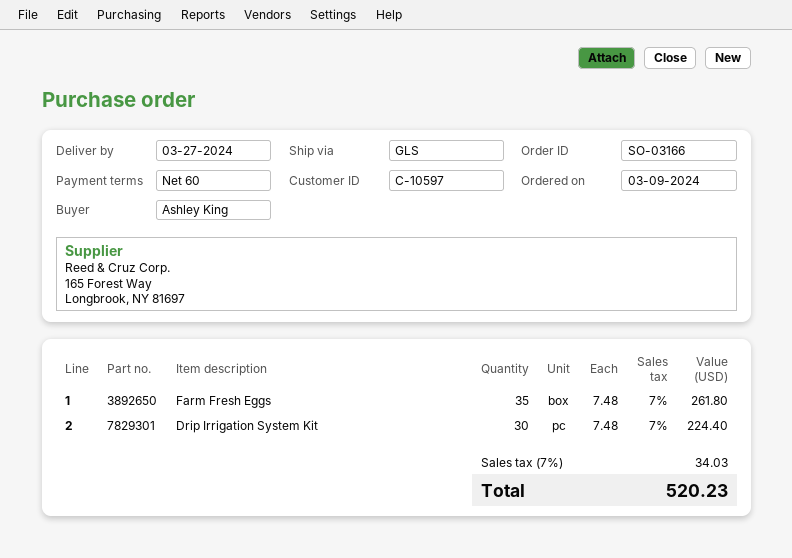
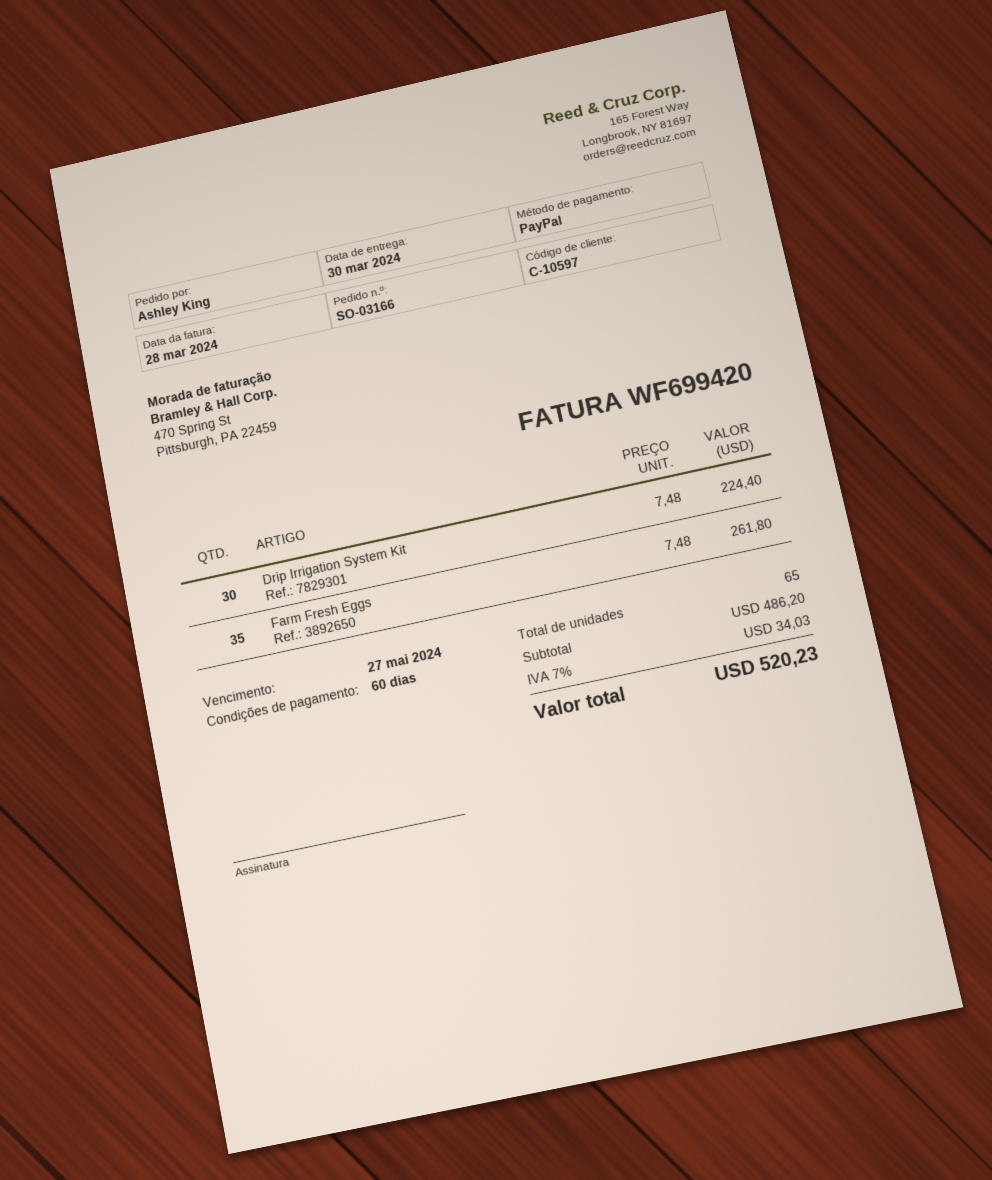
delivery date: 2024-03-27 -> 2024-03-30

